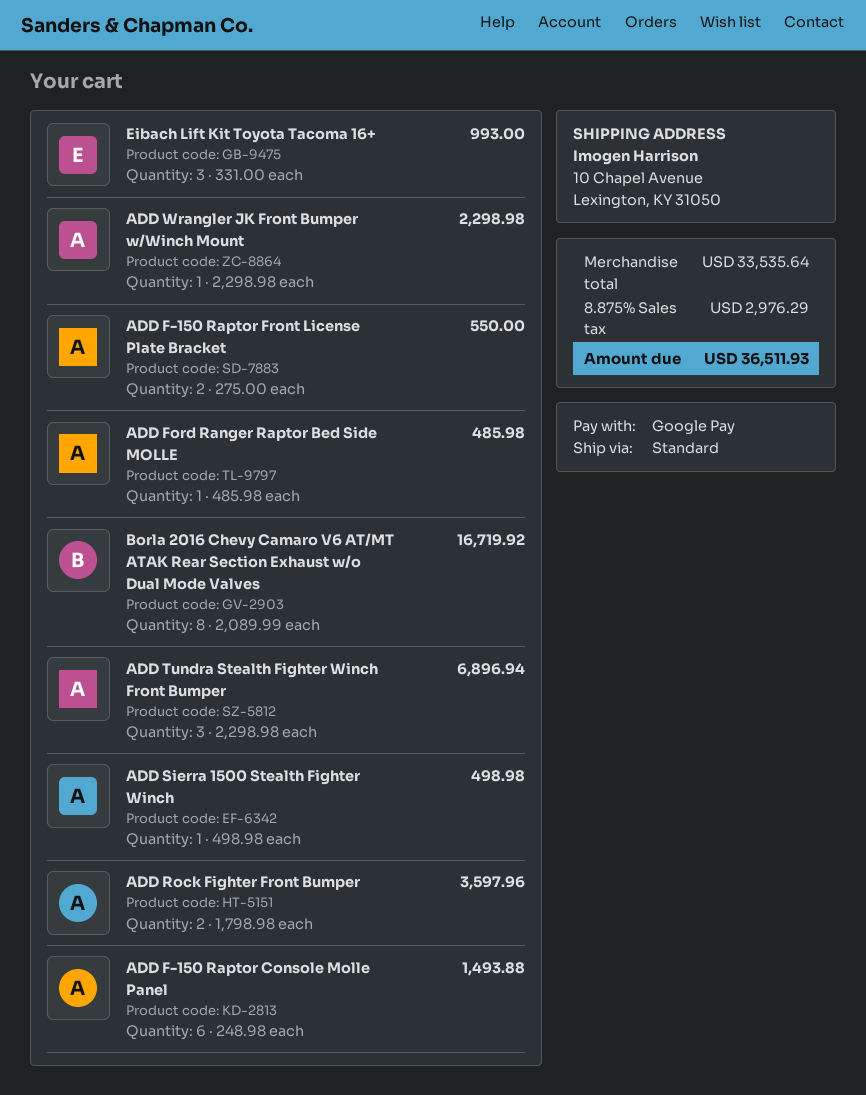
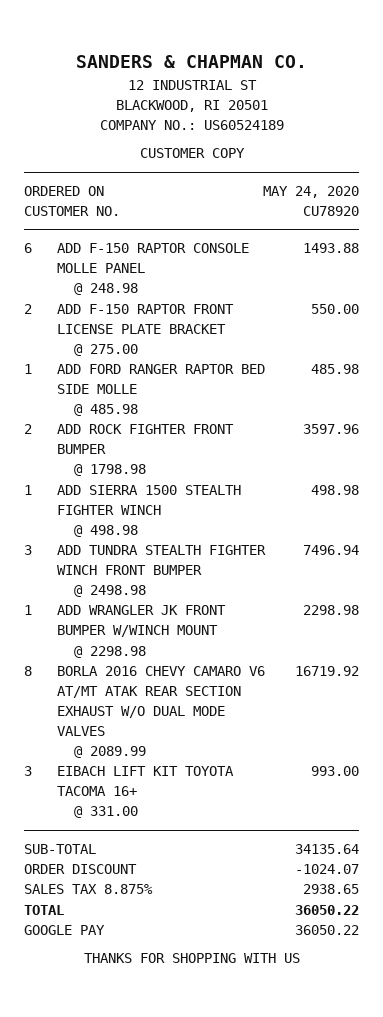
ADD Tundra Stealth Fighter Winch Front Bumper: 3 x 2298.98 = 6896.94 -> 3 x 2498.98 = 7496.94
subtotal: 33535.64 -> 34135.64
discount: none -> 1024.07
tax: 8.875% = 2976.29 -> 8.875% = 2938.65
total: 36511.93 -> 36050.22

